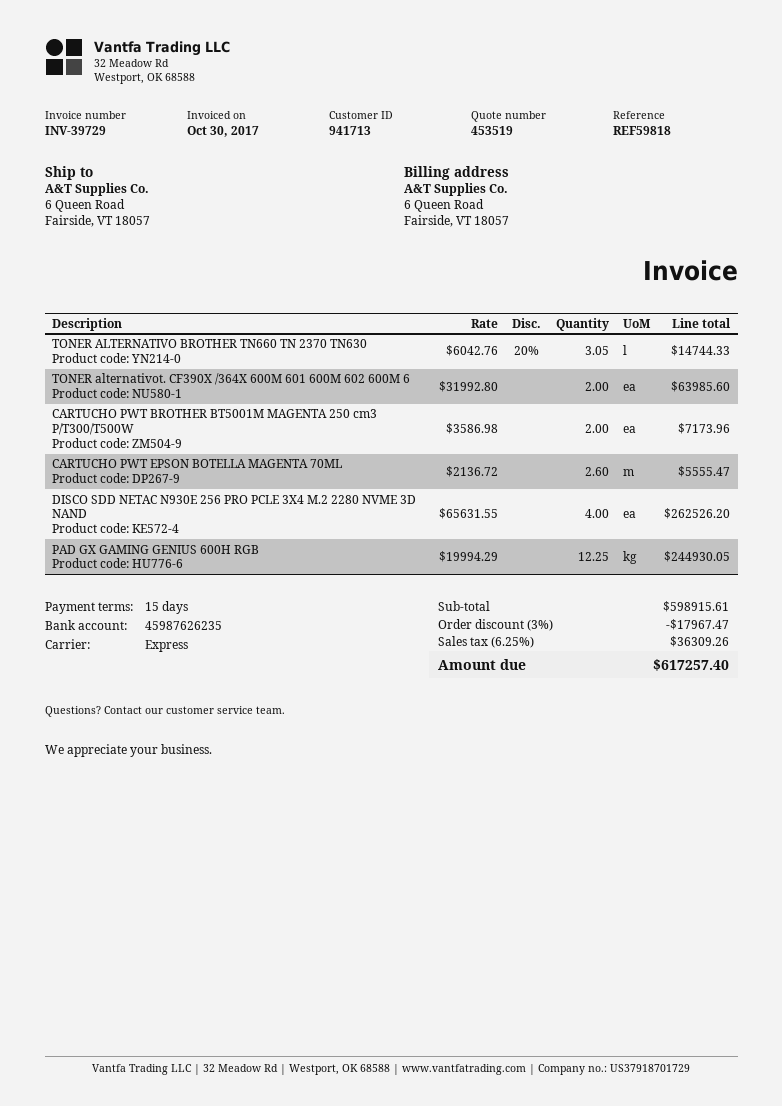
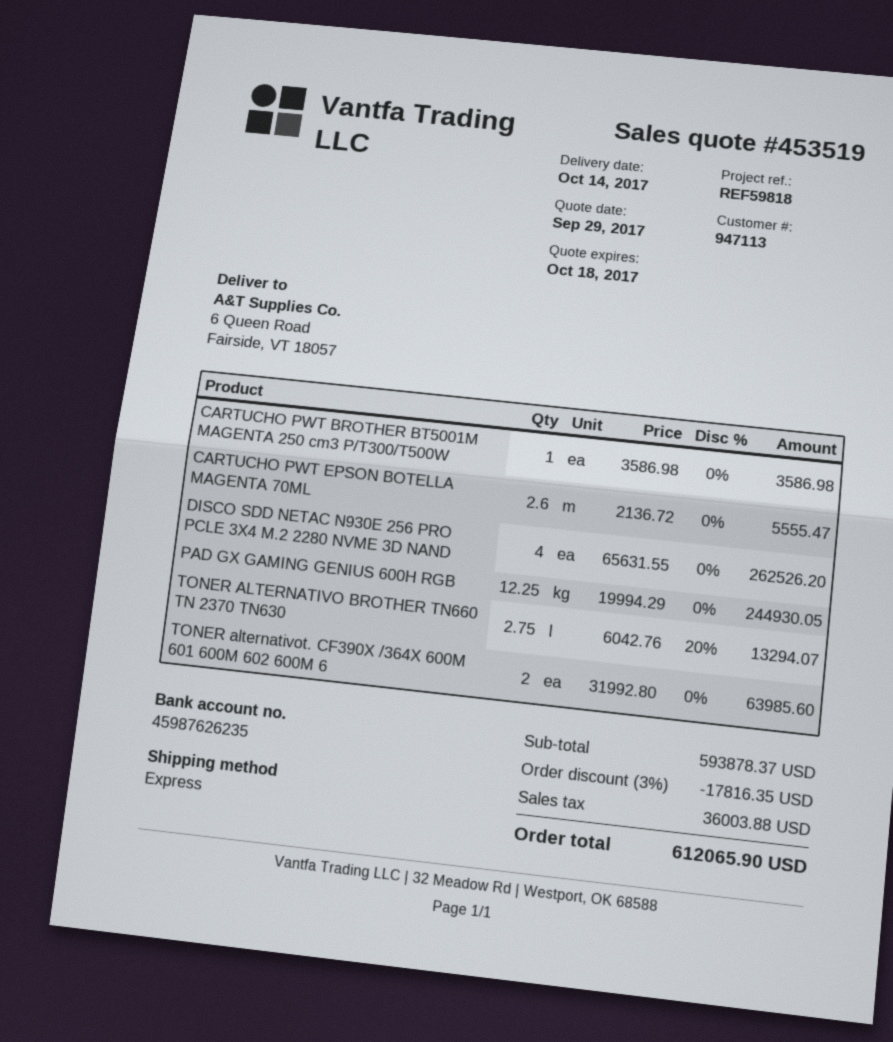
customer number: 941713 -> 947113
TONER ALTERNATIVO BROTHER TN660 TN 2370 TN630: 3.05 x 6042.76 - 20% = 14744.33 -> 2.75 x 6042.76 - 20% = 13294.07
CARTUCHO PWT BROTHER BT5001M MAGENTA 250 cm3 P/T300/T500W: 2 x 3586.98 = 7173.96 -> 1 x 3586.98 = 3586.98
subtotal: 598915.61 -> 593878.37
discount: 3% = 17967.47 -> 3% = 17816.35
tax: 36309.26 -> 36003.88
total: 617257.40 -> 612065.90

